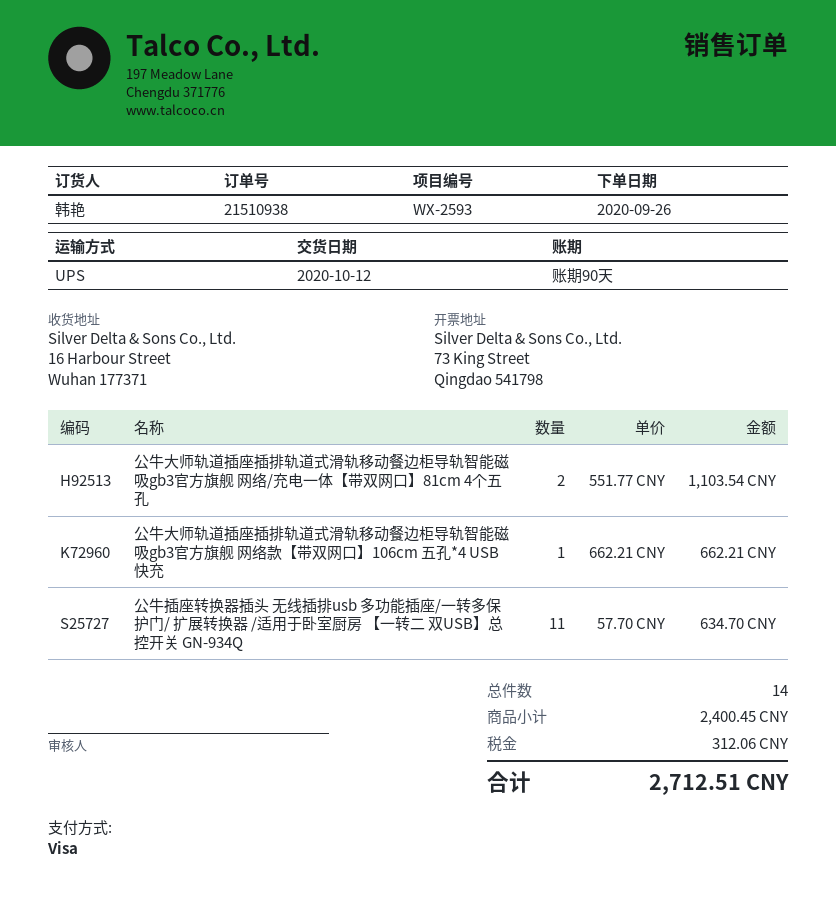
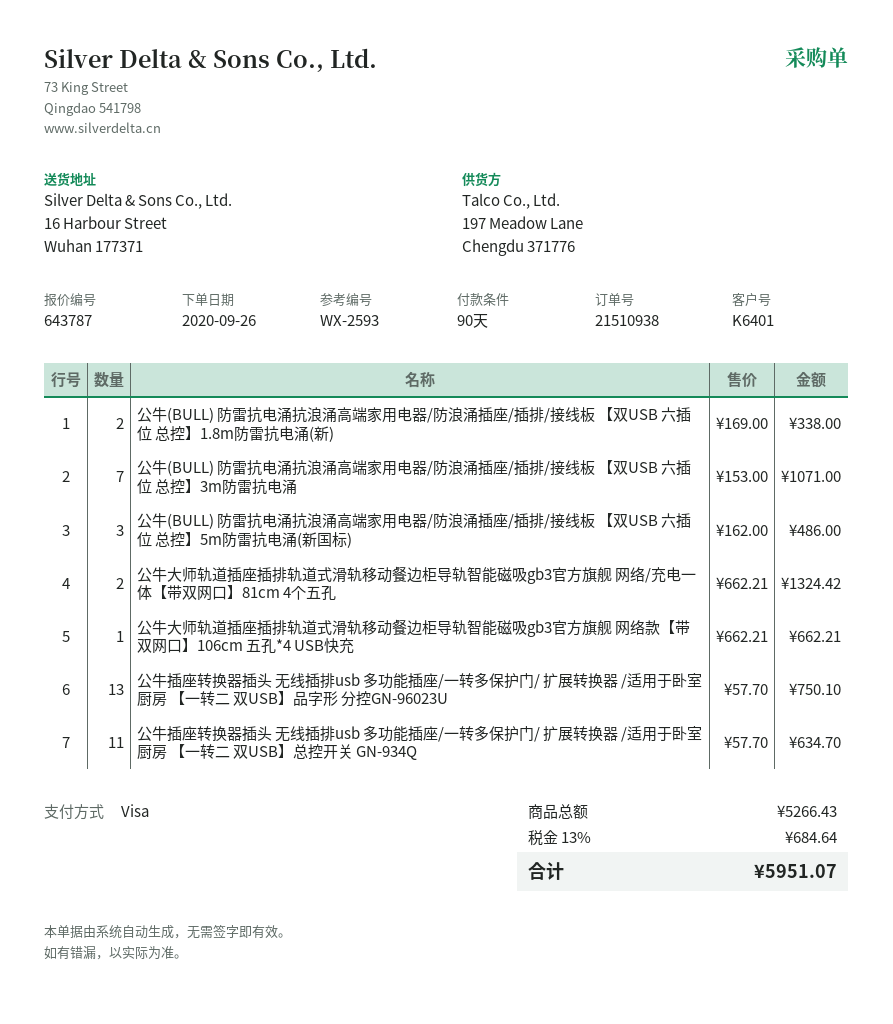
公牛大师轨道插座插排轨道式滑轨移动餐边柜导轨智能磁吸gb3官方旗舰 网络/充电一体【带双网口】81cm 4个五孔: 2 x 551.77 = 1103.54 -> 2 x 662.21 = 1324.42
公牛(BULL) 防雷抗电涌抗浪涌高端家用电器/防浪涌插座/插排/接线板 【双USB 六插位 总控】1.8m防雷抗电涌(新): none -> 2 x 169.00 = 338.00
公牛(BULL) 防雷抗电涌抗浪涌高端家用电器/防浪涌插座/插排/接线板 【双USB 六插位 总控】3m防雷抗电涌: none -> 7 x 153.00 = 1071.00
公牛(BULL) 防雷抗电涌抗浪涌高端家用电器/防浪涌插座/插排/接线板 【双USB 六插位 总控】5m防雷抗电涌(新国标): none -> 3 x 162.00 = 486.00
公牛插座转换器插头 无线插排usb 多功能插座/一转多保护门/ 扩展转换器 /适用于卧室厨房 【一转二 双USB】品字形 分控GN-96023U: none -> 13 x 57.70 = 750.10
subtotal: 2400.45 -> 5266.43
tax: 312.06 -> 684.64
total: 2712.51 -> 5951.07

